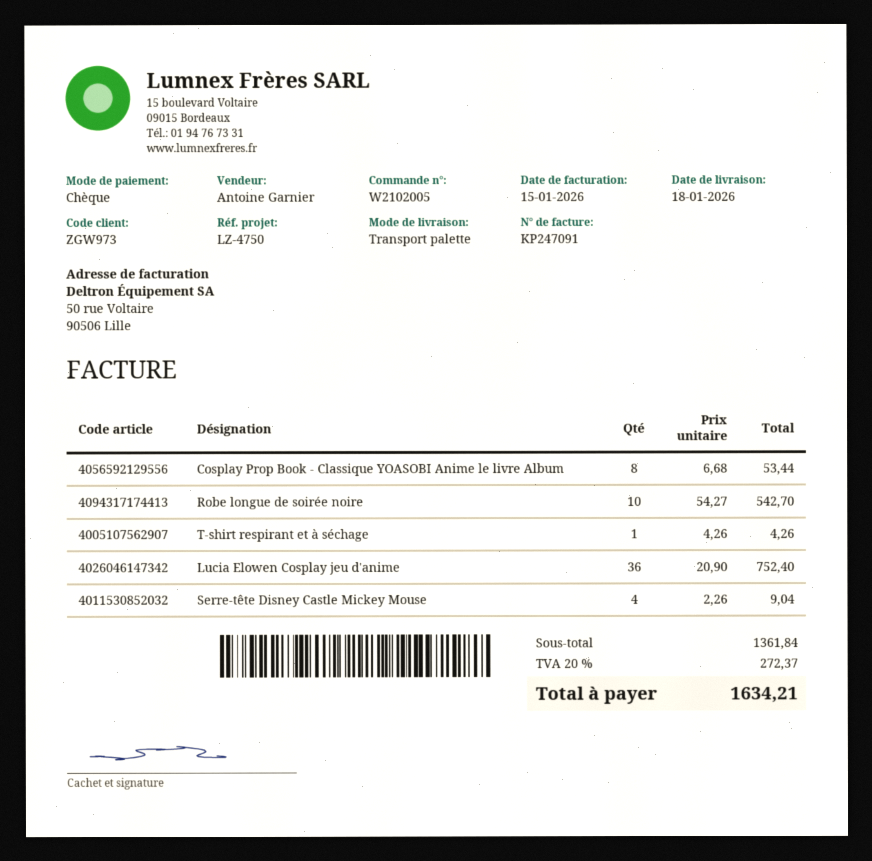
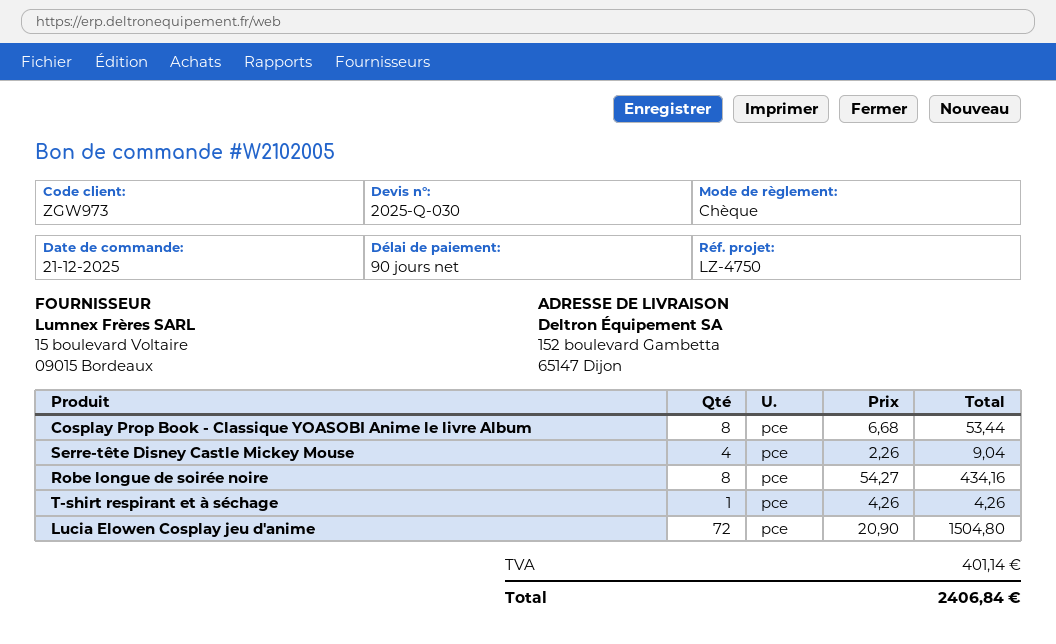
Robe longue de soirée noire: 10 x 54.27 = 542.70 -> 8 x 54.27 = 434.16
Lucia Elowen Cosplay jeu d'anime: 36 x 20.90 = 752.40 -> 72 x 20.90 = 1504.80
tax: 272.37 -> 401.14
total: 1634.21 -> 2406.84

